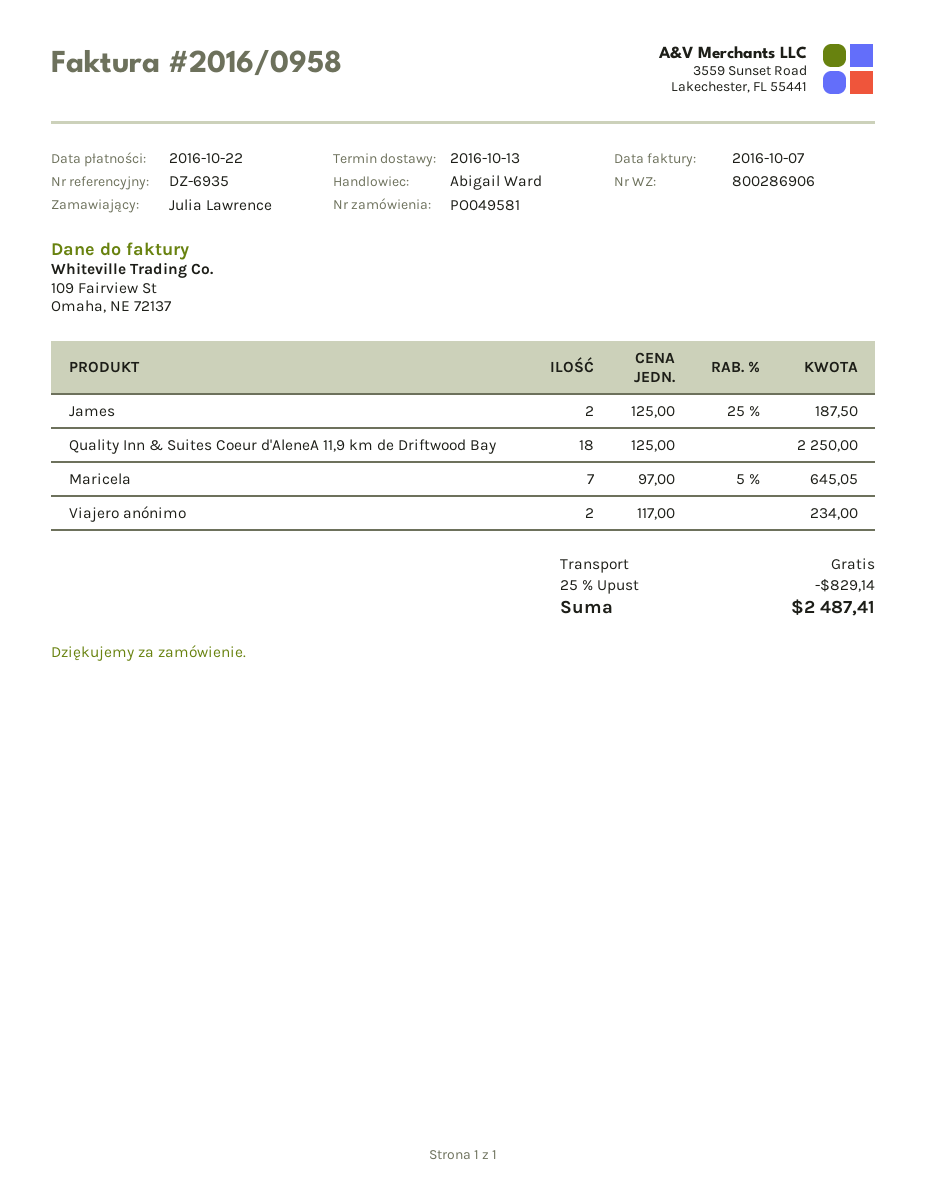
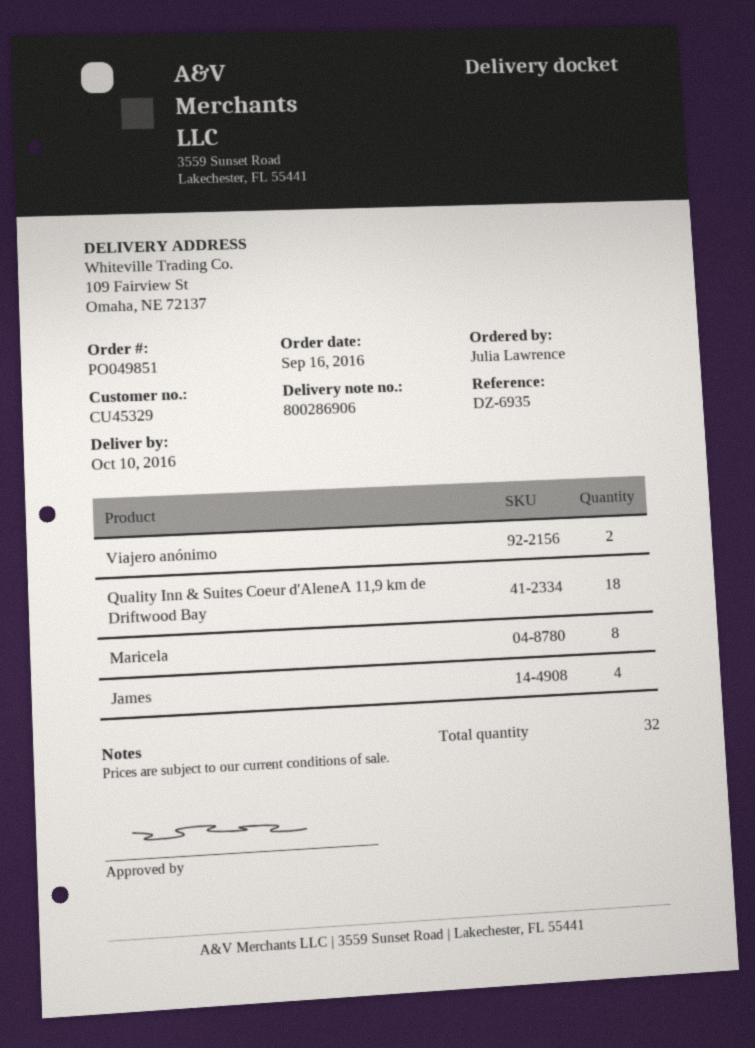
order number: PO049581 -> PO049851
delivery date: 2016-10-13 -> 2016-10-10
James: 2 -> 4
Maricela: 7 -> 8

